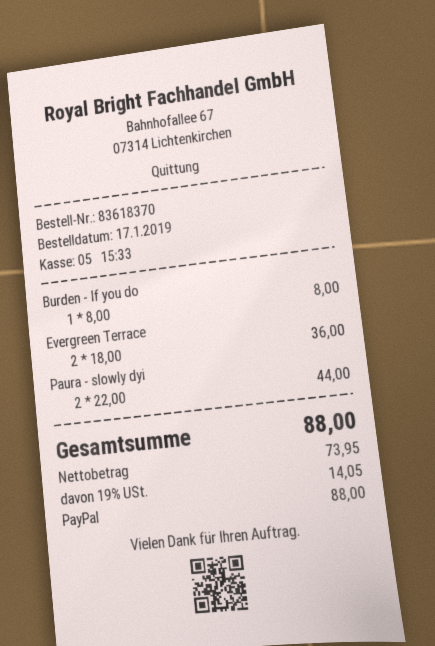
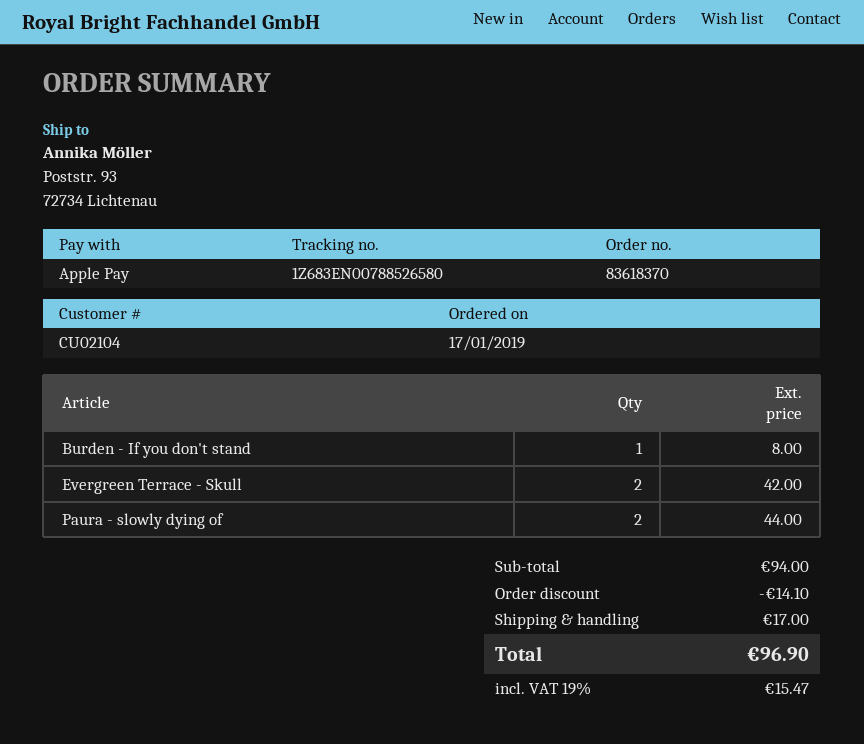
payment method: PayPal -> Apple Pay
Evergreen Terrace: 2 for 36.00 -> 2 for 42.00
discount: none -> 14.10
shipping: none -> 17.00
tax: 19% = 14.05 -> 19% = 15.47
total: 88.00 -> 96.90

